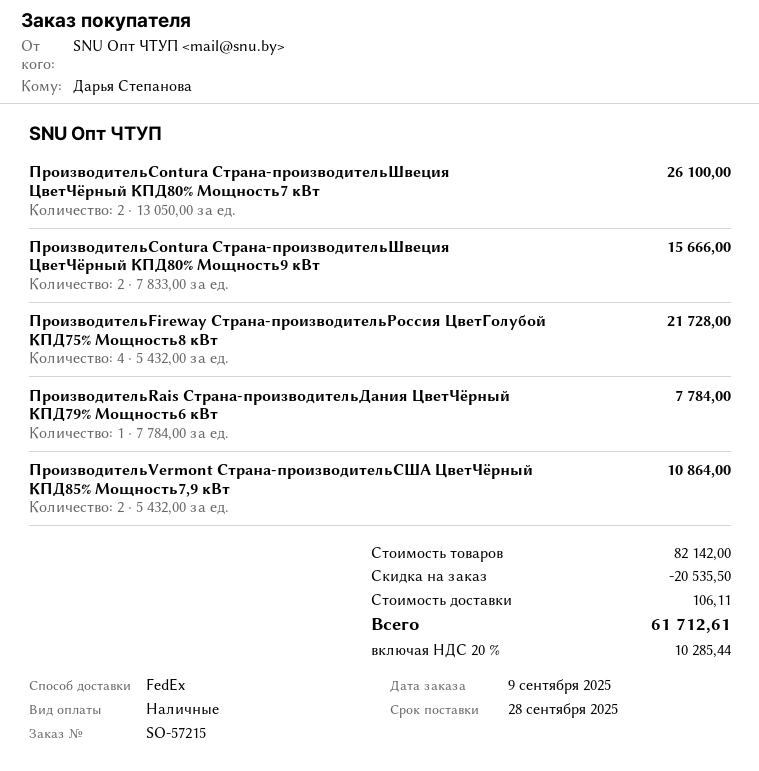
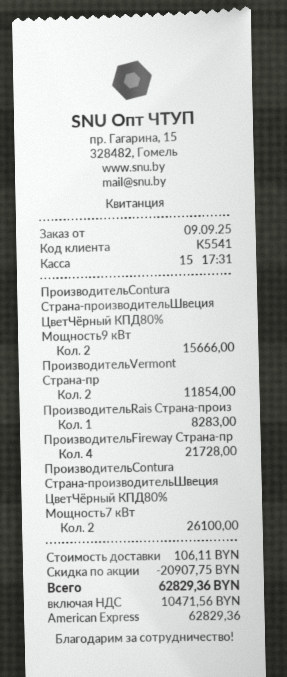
payment method: cash -> American Express
ПроизводительRais Страна-производительДания ЦветЧёрный КПД79% Мощность6 кВт: 1 for 7784.00 -> 1 for 8283.00
ПроизводительVermont Страна-производительСША ЦветЧёрный КПД85% Мощность7,9 кВт: 2 for 10864.00 -> 2 for 11854.00
discount: 20535.50 -> 20907.75
tax: 10285.44 -> 10471.56
total: 61712.61 -> 62829.36

